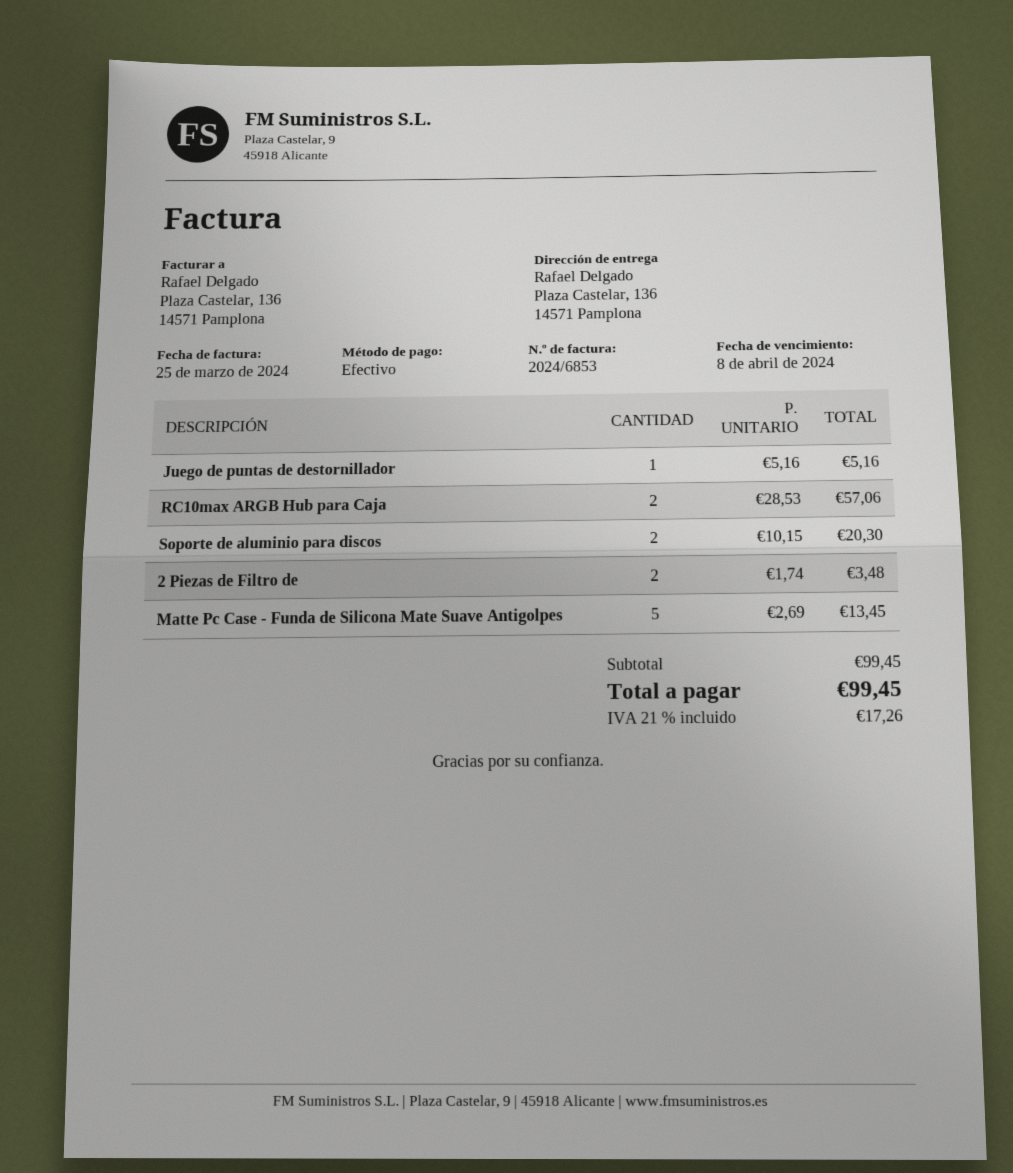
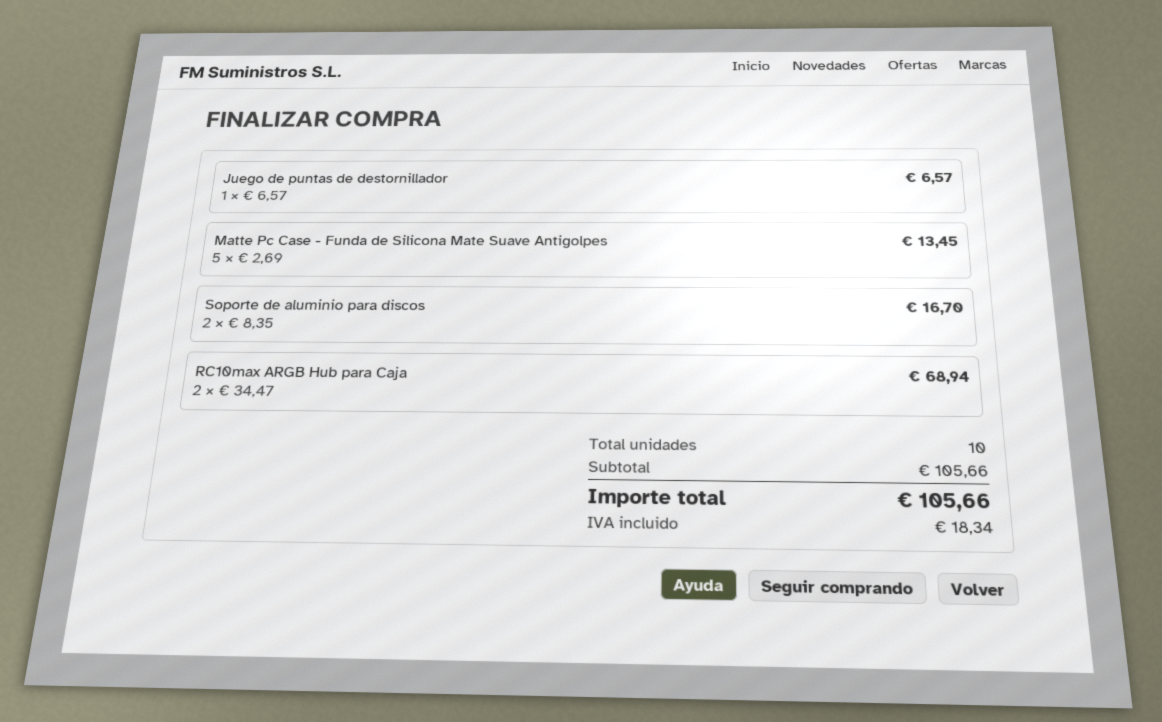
Juego de puntas de destornillador: 1 x 5.16 = 5.16 -> 1 x 6.57 = 6.57
RC10max ARGB Hub para Caja: 2 x 28.53 = 57.06 -> 2 x 34.47 = 68.94
Soporte de aluminio para discos: 2 x 10.15 = 20.30 -> 2 x 8.35 = 16.70
2 Piezas de Filtro de: 2 x 1.74 = 3.48 -> none
subtotal: 99.45 -> 105.66
tax: 17.26 -> 18.34
total: 99.45 -> 105.66

